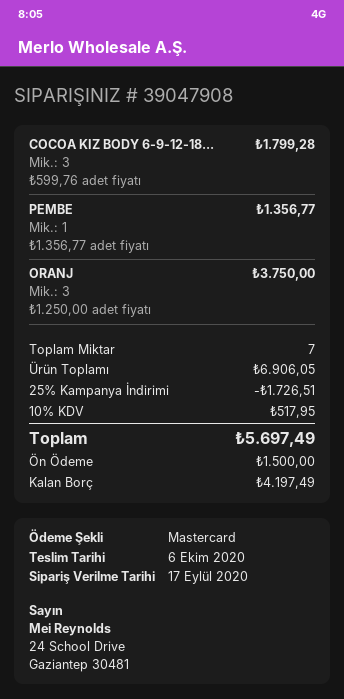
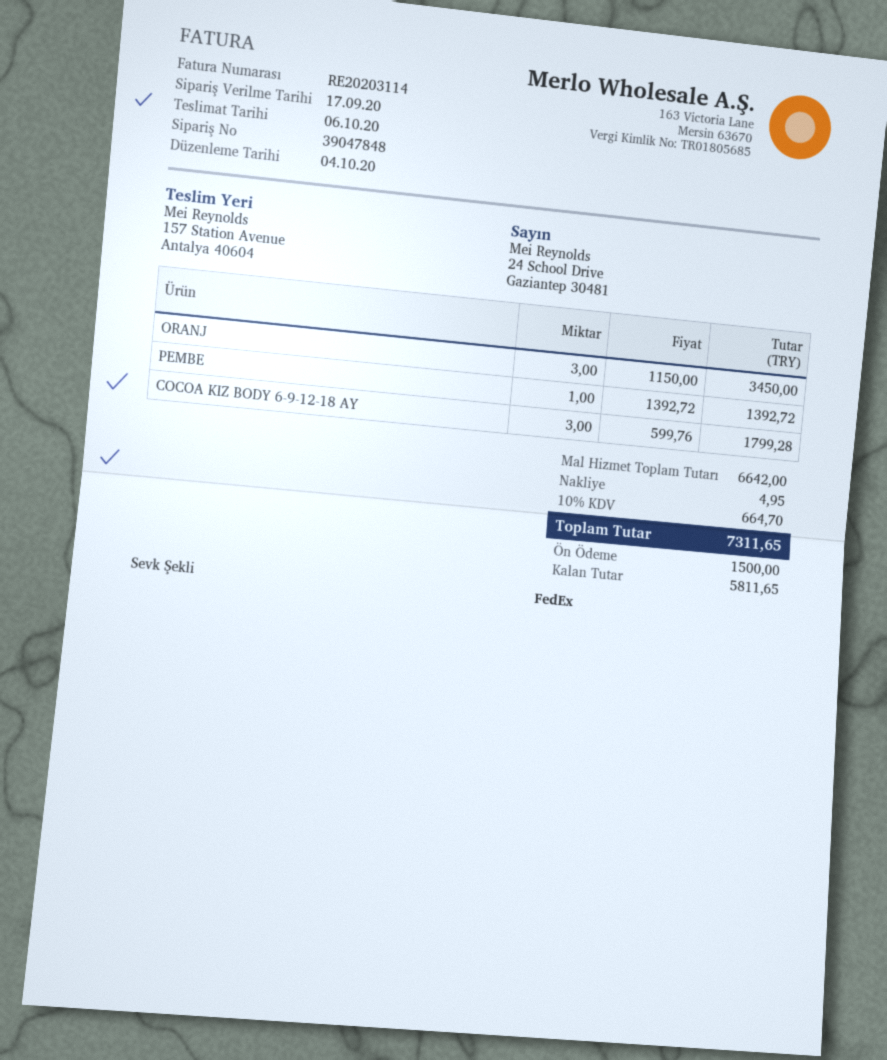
order number: 39047908 -> 39047848
PEMBE: 1 x 1356.77 = 1356.77 -> 1 x 1392.72 = 1392.72
ORANJ: 3 x 1250.00 = 3750.00 -> 3 x 1150.00 = 3450.00
subtotal: 6906.05 -> 6642.00
discount: 25% = 1726.51 -> none
shipping: none -> 4.95
tax: 10% = 517.95 -> 10% = 664.70
total: 5697.49 -> 7311.65
balance: 4197.49 -> 5811.65

